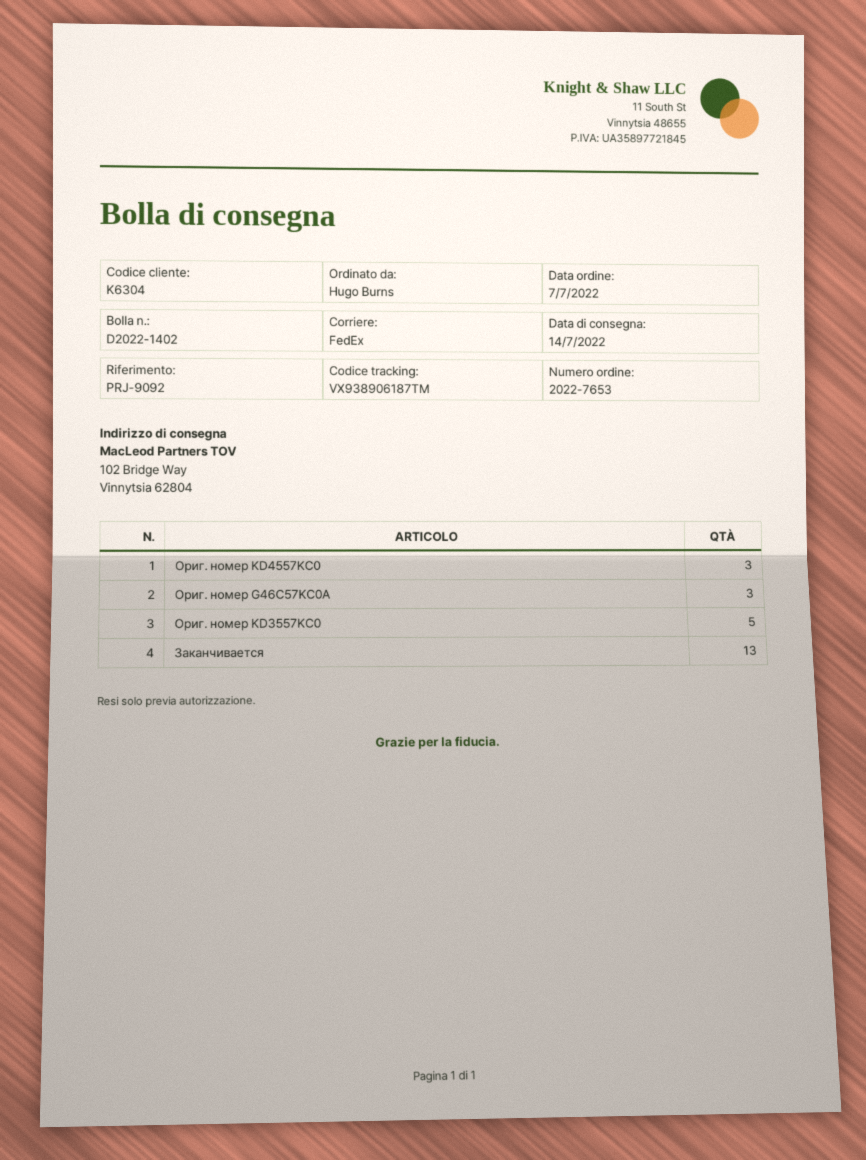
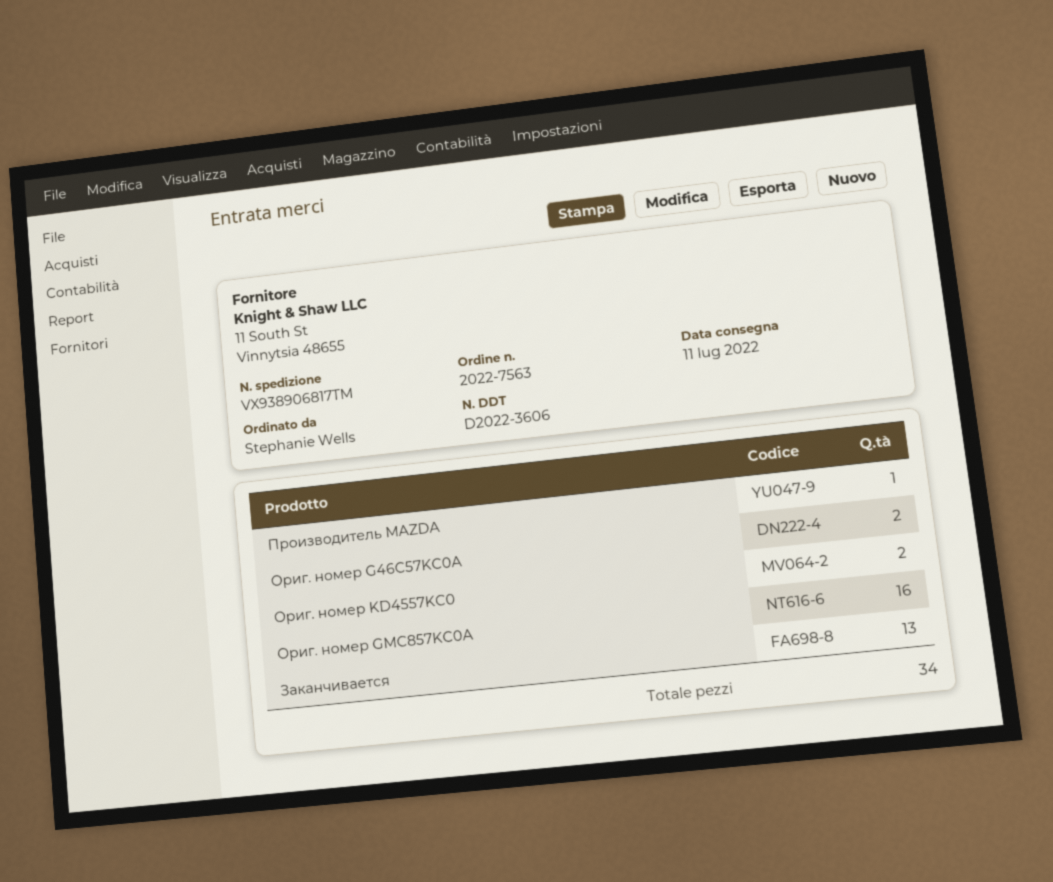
order number: 2022-7653 -> 2022-7563
delivery note number: D2022-1402 -> D2022-3606
delivery date: 2022-07-14 -> 2022-07-11
ordered by: Hugo Burns -> Stephanie Wells
tracking number: VX938906187TM -> VX938906817TM
Ориг. номер KD4557KC0: 3 -> 2
Ориг. номер G46C57KC0A: 3 -> 2
Ориг. номер KD3557KC0: 5 -> none
Производитель MAZDA: none -> 1
Ориг. номер GMC857KC0A: none -> 16

